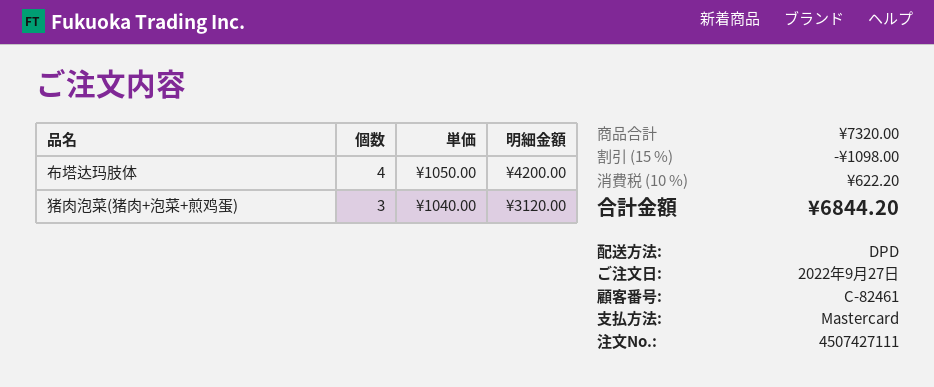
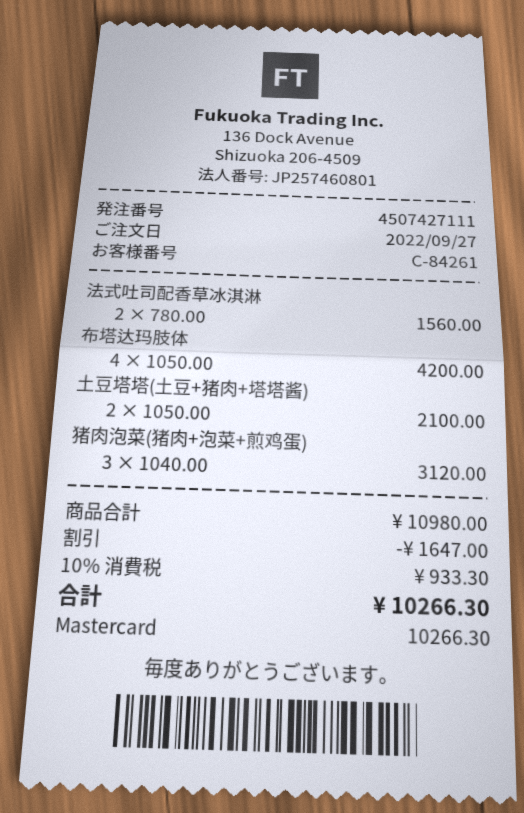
customer number: C-82461 -> C-84261
法式吐司配香草冰淇淋: none -> 2 x 780.00 = 1560.00
土豆塔塔(土豆+猪肉+塔塔酱): none -> 2 x 1050.00 = 2100.00
subtotal: 7320.00 -> 10980.00
discount: 1098.00 -> 1647.00
tax: 10% = 622.20 -> 10% = 933.30
total: 6844.20 -> 10266.30

